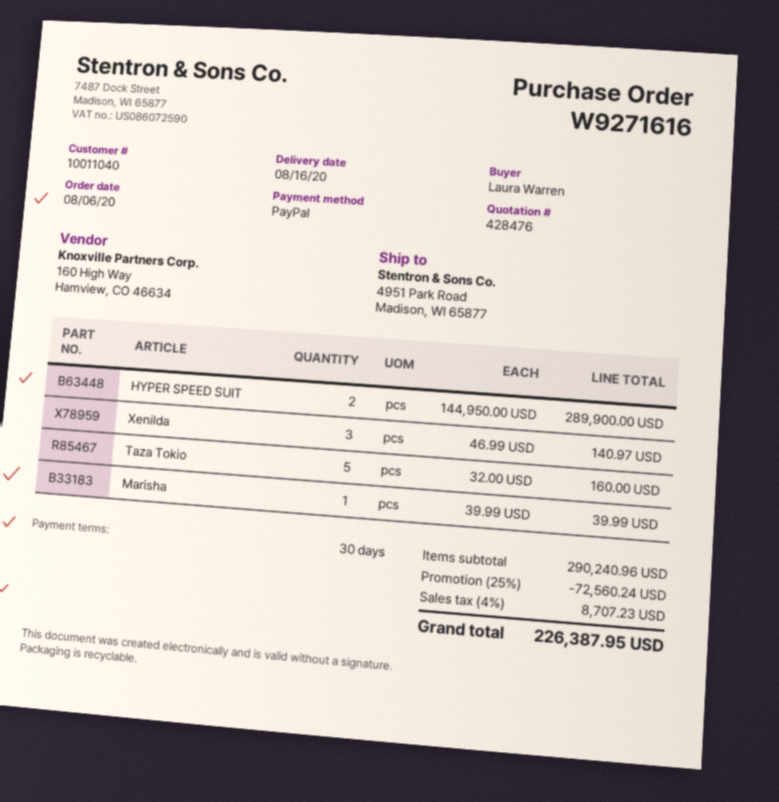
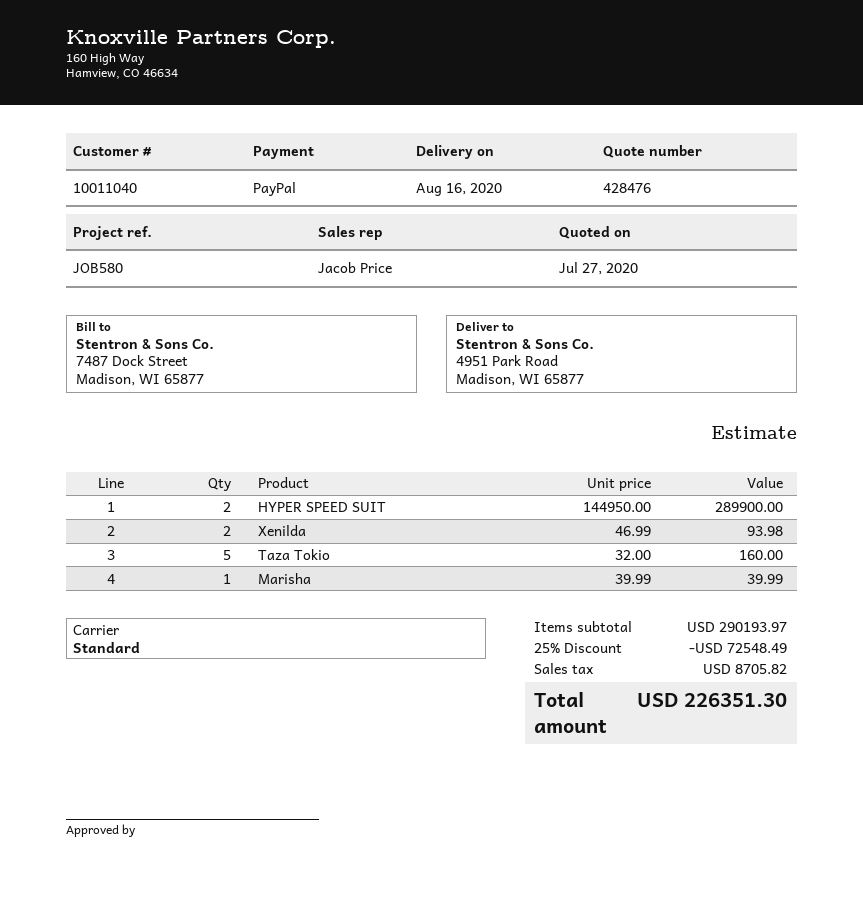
Xenilda: 3 x 46.99 = 140.97 -> 2 x 46.99 = 93.98
subtotal: 290240.96 -> 290193.97
discount: 25% = 72560.24 -> 25% = 72548.49
tax: 8707.23 -> 8705.82
total: 226387.95 -> 226351.30

